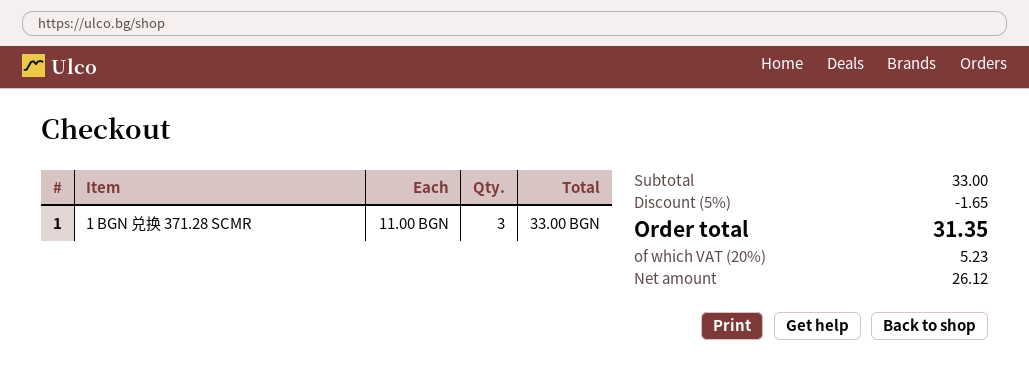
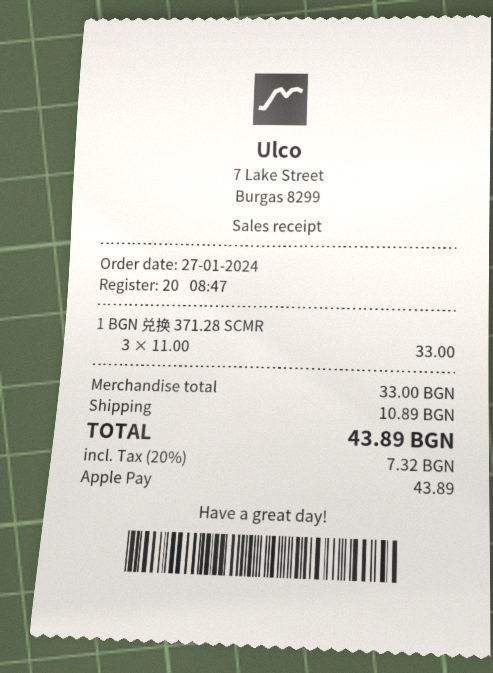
discount: 5% = 1.65 -> none
shipping: none -> 10.89
tax: 20% = 5.23 -> 20% = 7.32
total: 31.35 -> 43.89

